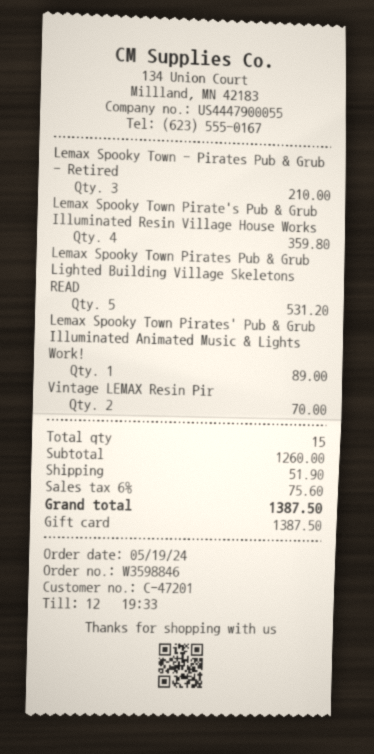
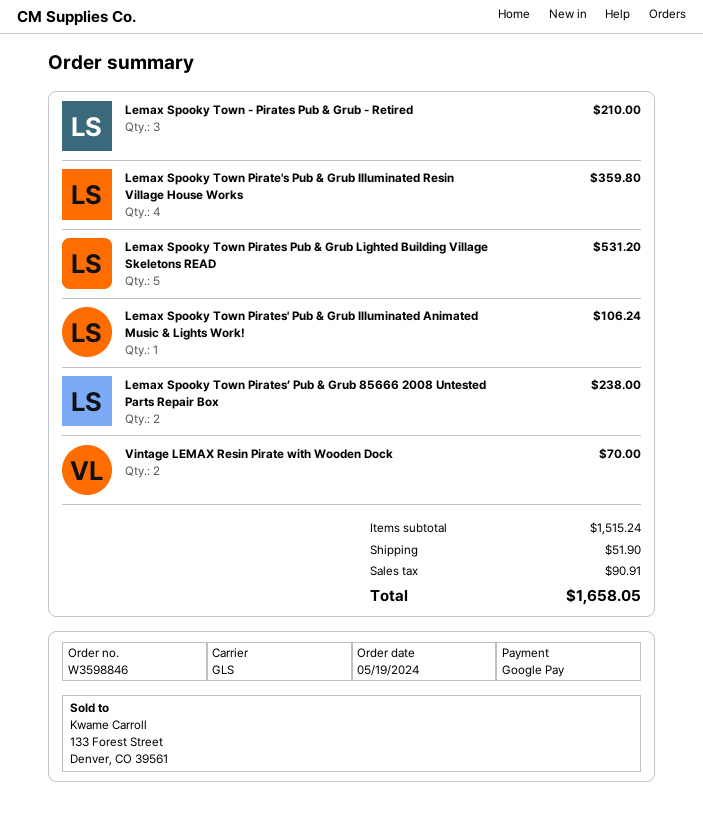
payment method: gift card -> Google Pay
Lemax Spooky Town Pirates' Pub & Grub Illuminated Animated Music & Lights Work!: 1 for 89.00 -> 1 for 106.24
Lemax Spooky Town Pirates’ Pub & Grub 85666 2008 Untested Parts Repair Box: none -> 2 for 238.00
subtotal: 1260.00 -> 1515.24
tax: 75.60 -> 90.91
total: 1387.50 -> 1658.05

